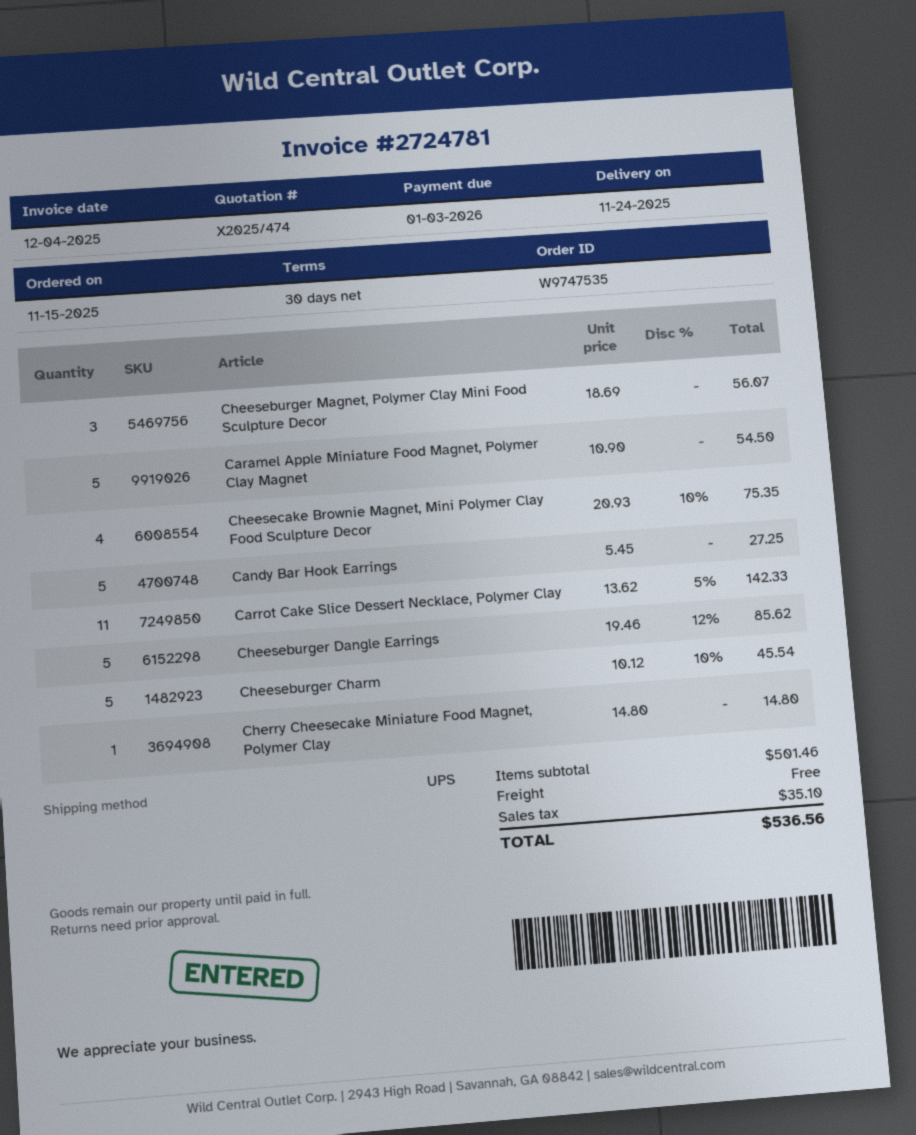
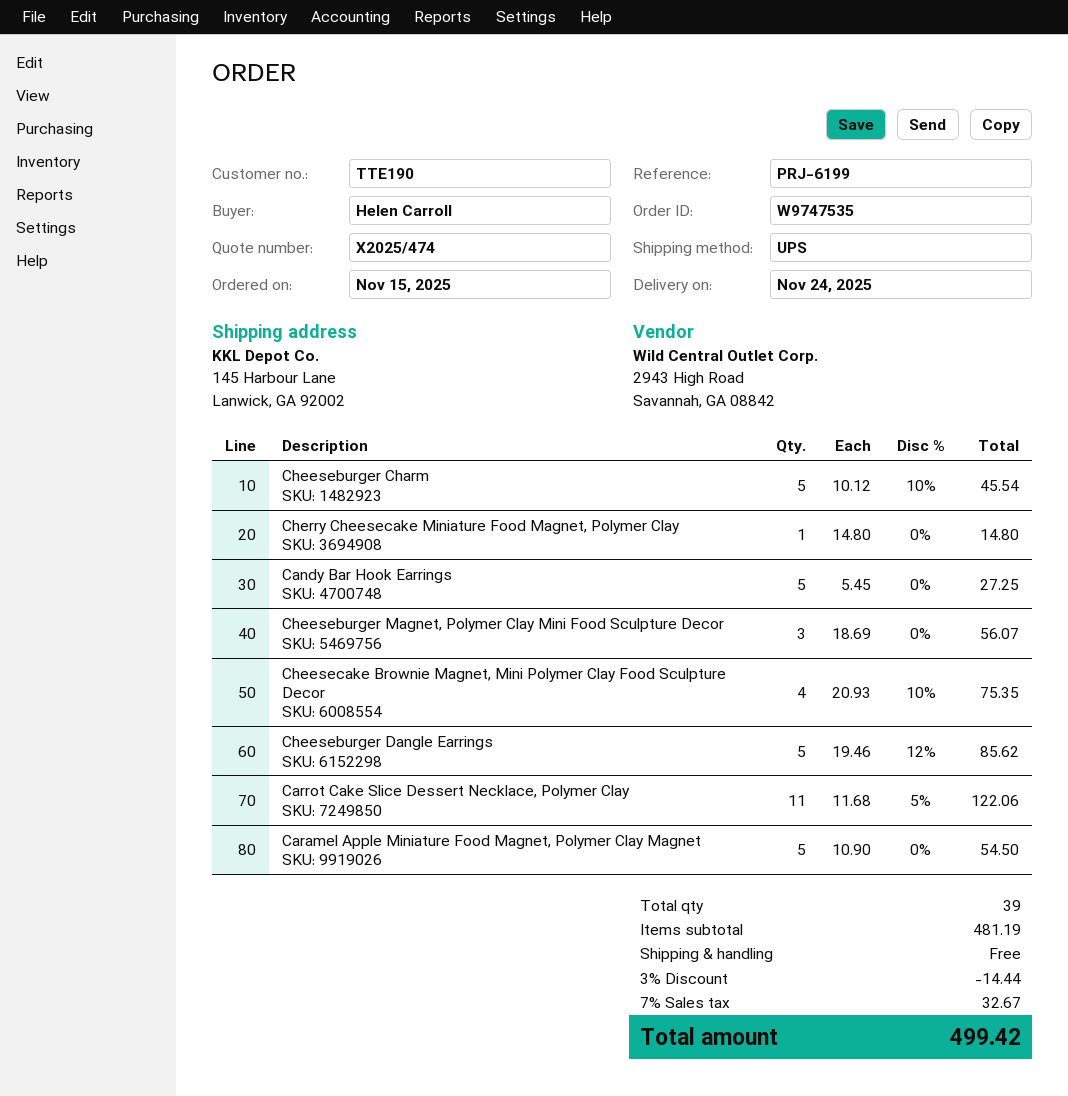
Carrot Cake Slice Dessert Necklace, Polymer Clay: 11 x 13.62 - 5% = 142.33 -> 11 x 11.68 - 5% = 122.06
subtotal: 501.46 -> 481.19
discount: none -> 3% = 14.44
tax: 35.10 -> 32.67
total: 536.56 -> 499.42

